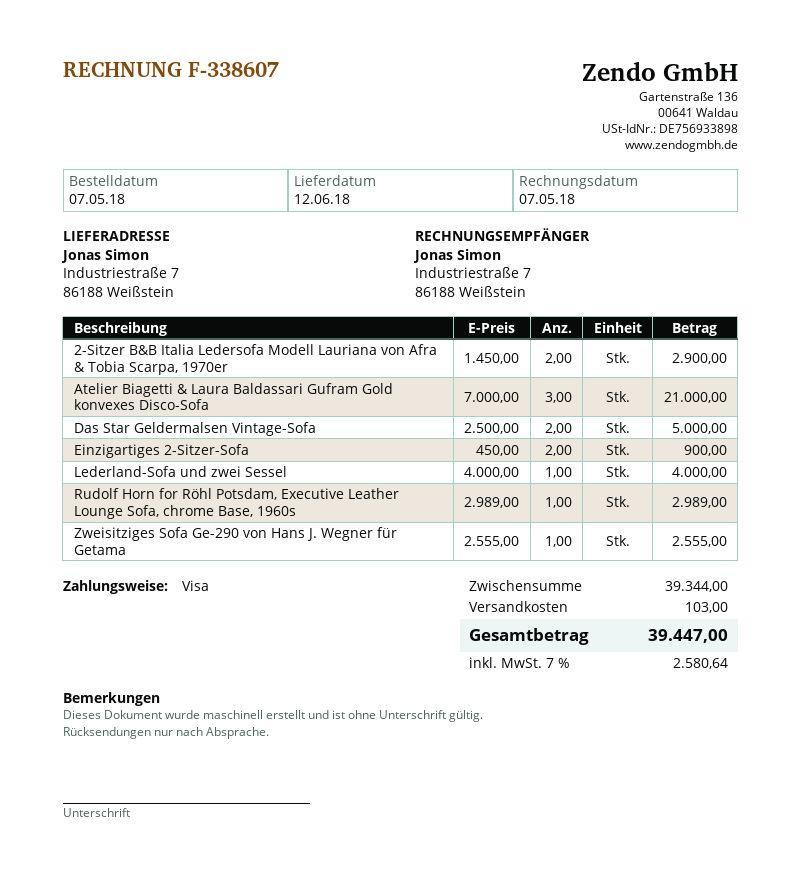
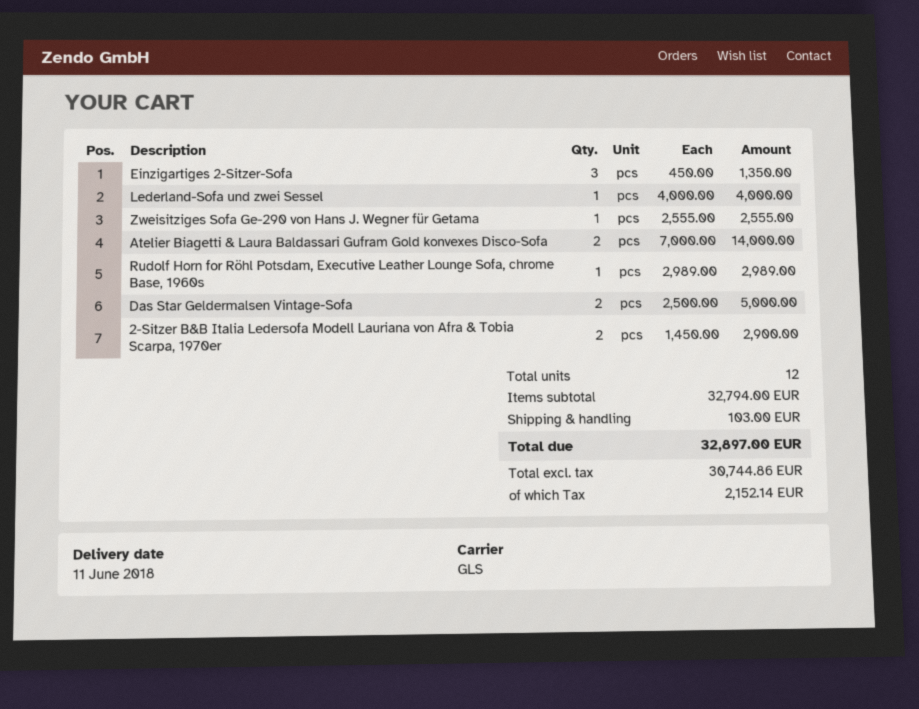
delivery date: 2018-06-12 -> 2018-06-11
Atelier Biagetti & Laura Baldassari Gufram Gold konvexes Disco-Sofa: 3 x 7000.00 = 21000.00 -> 2 x 7000.00 = 14000.00
Einzigartiges 2-Sitzer-Sofa: 2 x 450.00 = 900.00 -> 3 x 450.00 = 1350.00
subtotal: 39344.00 -> 32794.00
tax: 2580.64 -> 2152.14
total: 39447.00 -> 32897.00

